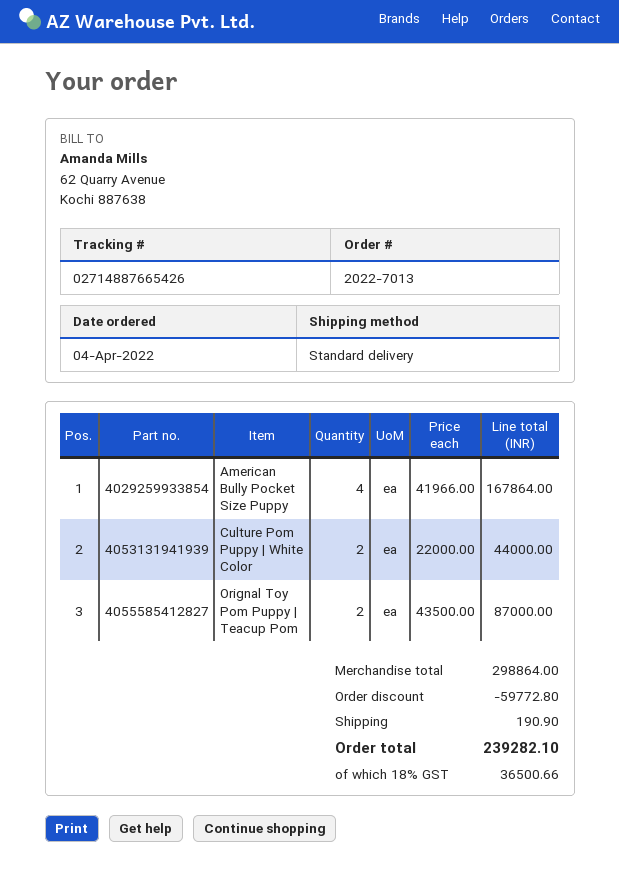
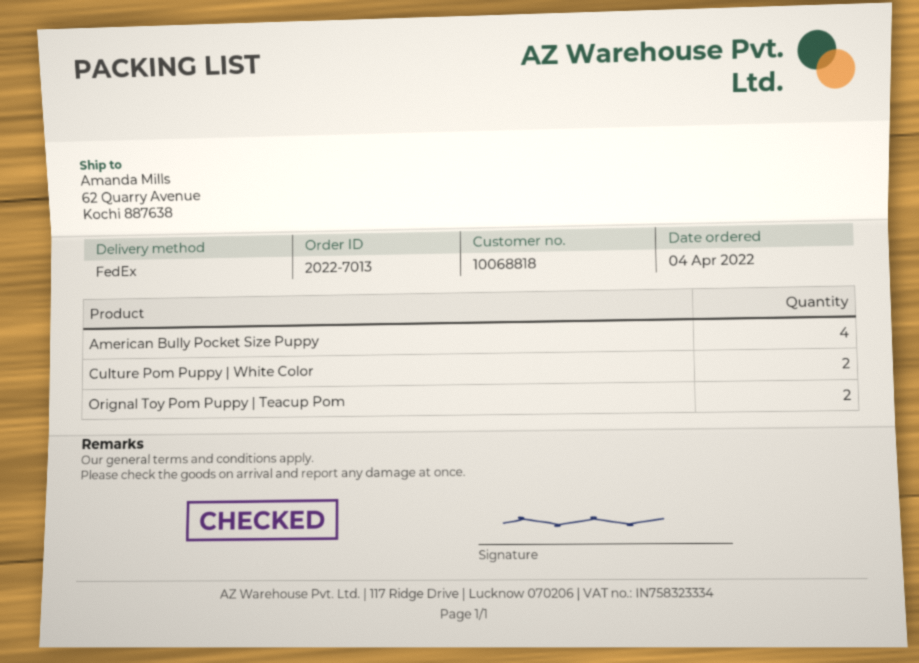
shipping method: standard -> FedEx

